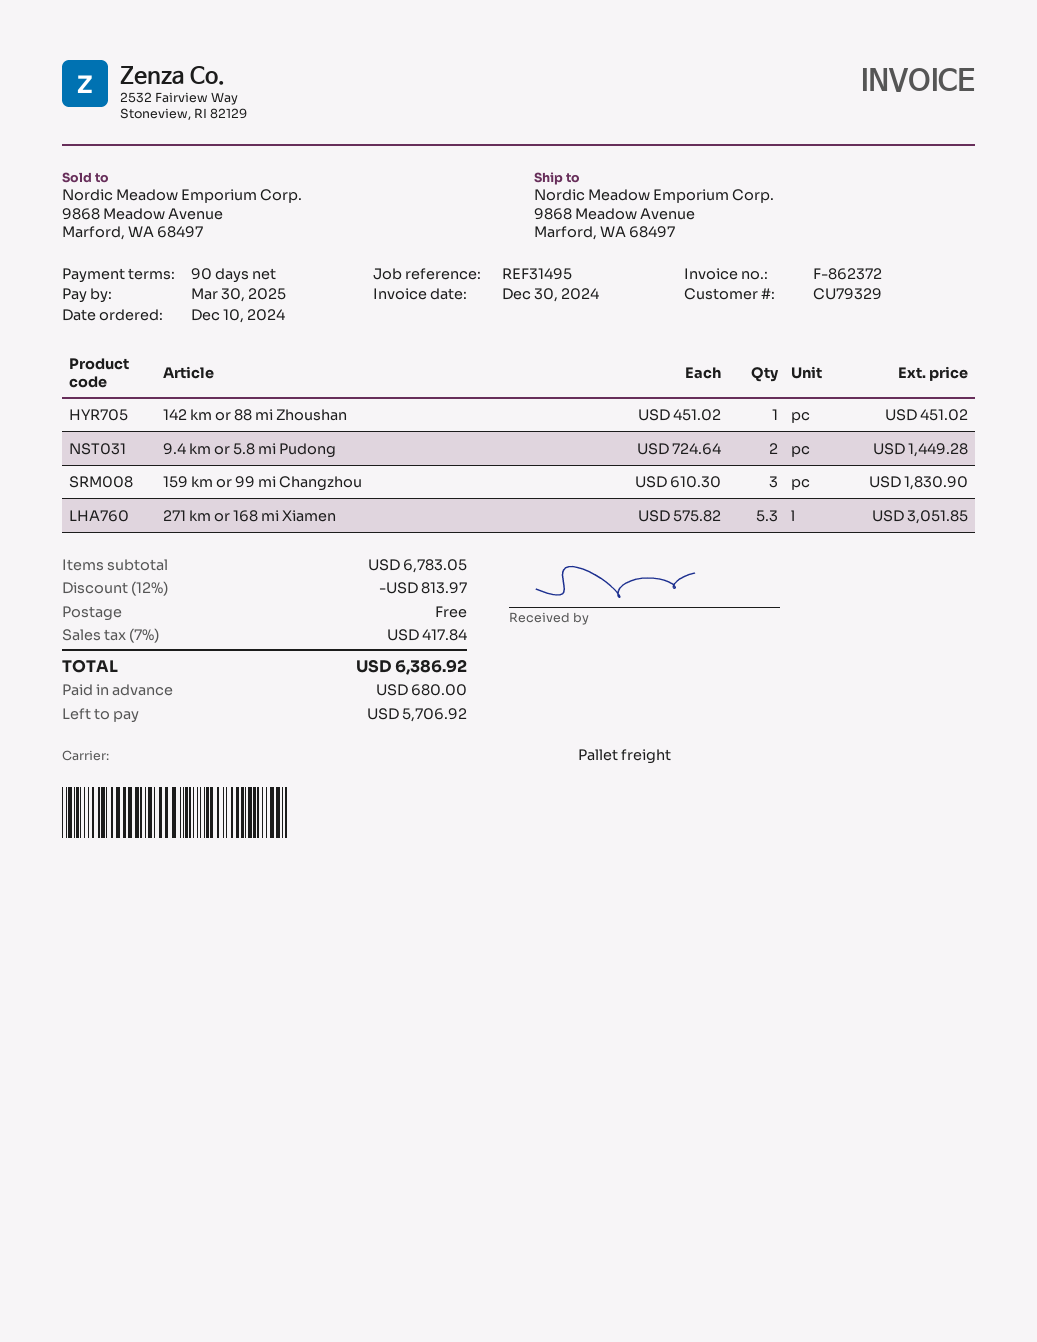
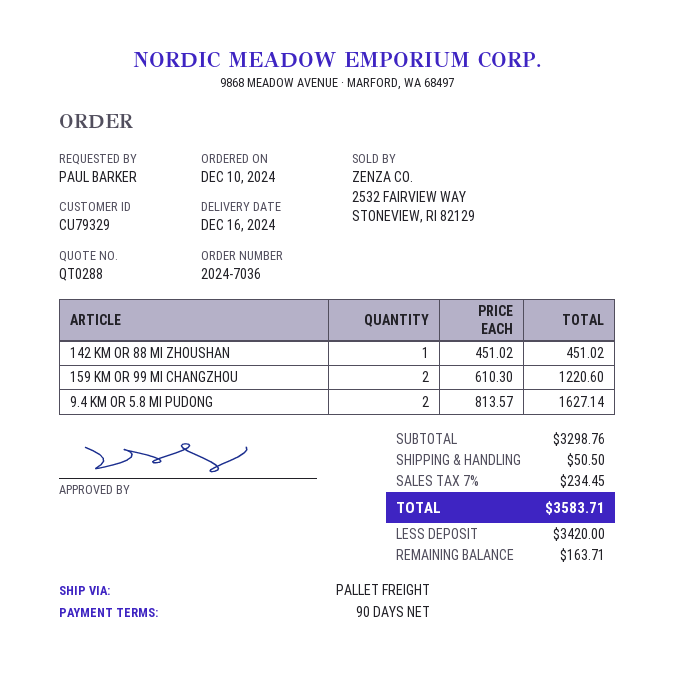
9.4 km or 5.8 mi Pudong: 2 x 724.64 = 1449.28 -> 2 x 813.57 = 1627.14
159 km or 99 mi Changzhou: 3 x 610.30 = 1830.90 -> 2 x 610.30 = 1220.60
271 km or 168 mi Xiamen: 5.3 x 575.82 = 3051.85 -> none
subtotal: 6783.05 -> 3298.76
discount: 12% = 813.97 -> none
shipping: 0.00 -> 50.50
tax: 7% = 417.84 -> 7% = 234.45
total: 6386.92 -> 3583.71
deposit: 680.00 -> 3420.00
balance: 5706.92 -> 163.71

